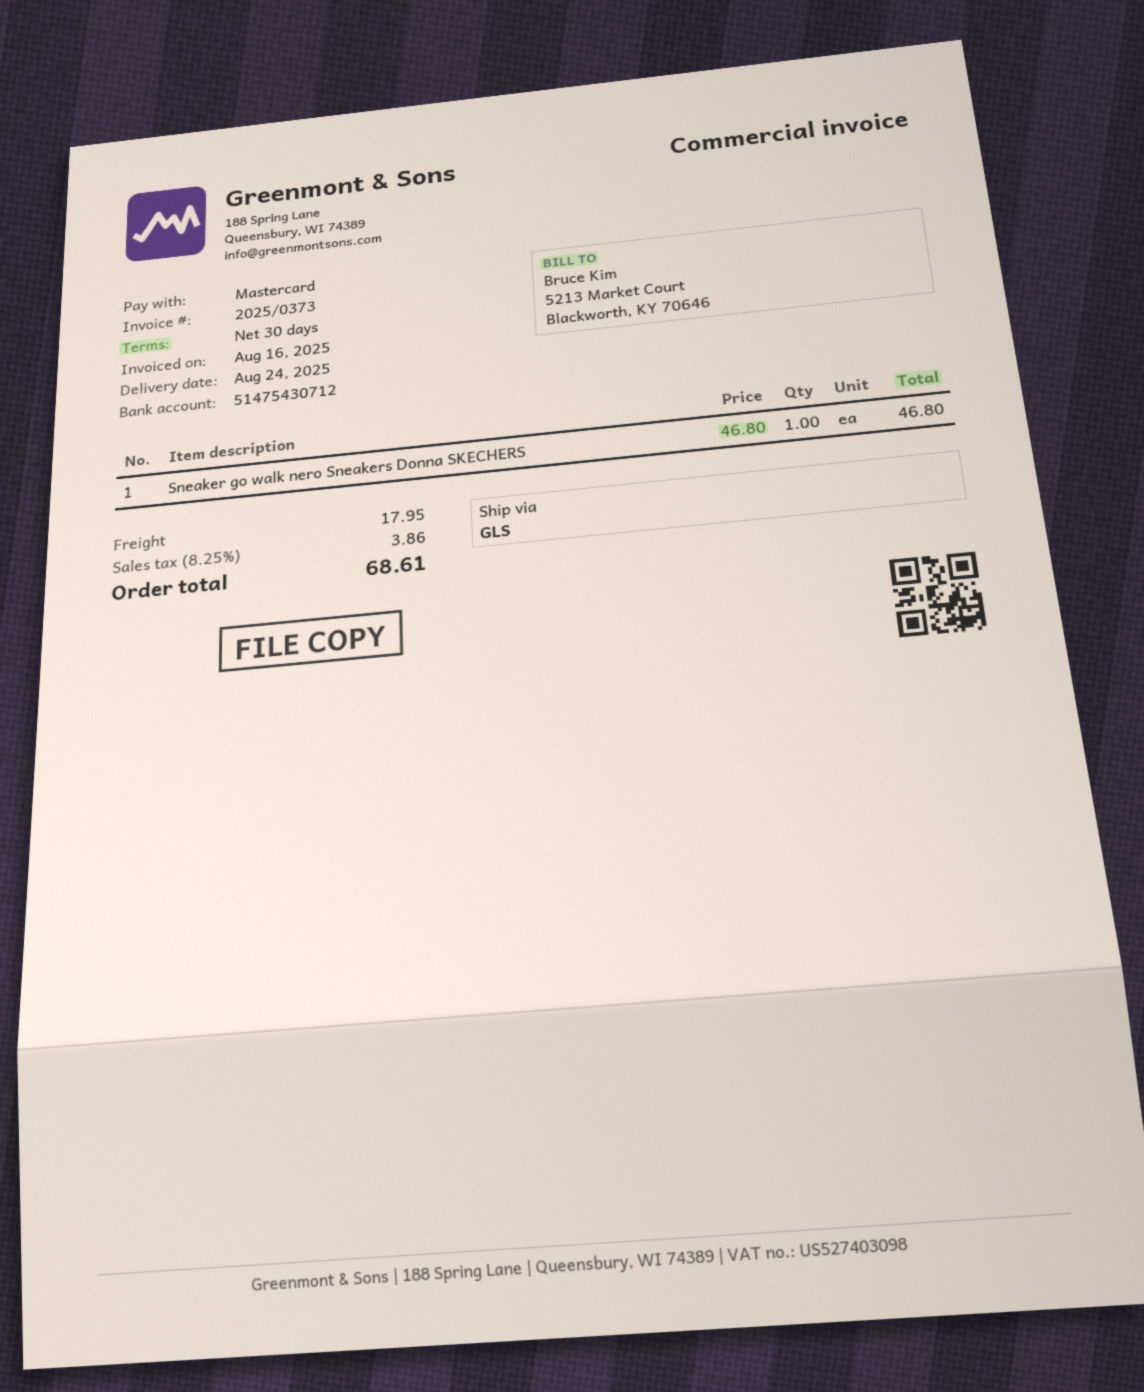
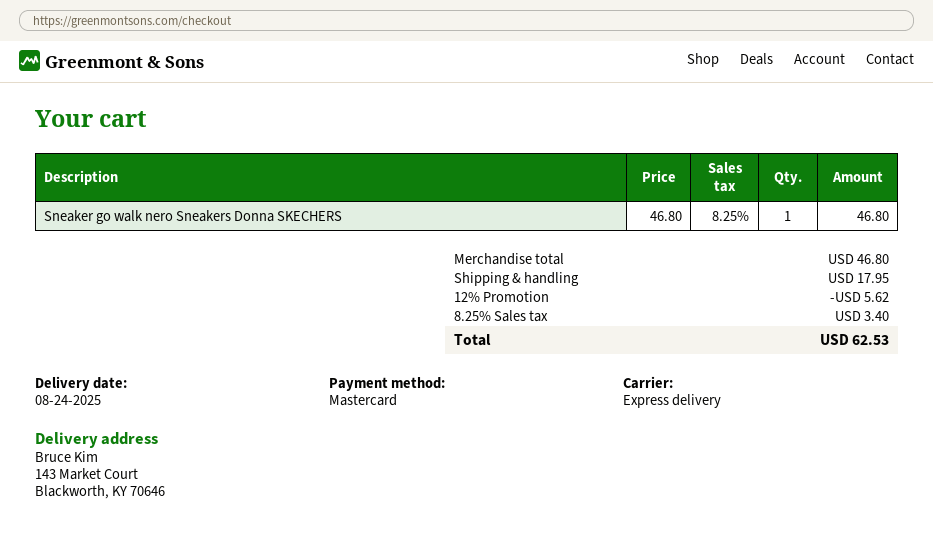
shipping method: GLS -> express
discount: none -> 12% = 5.62
tax: 8.25% = 3.86 -> 8.25% = 3.40
total: 68.61 -> 62.53

